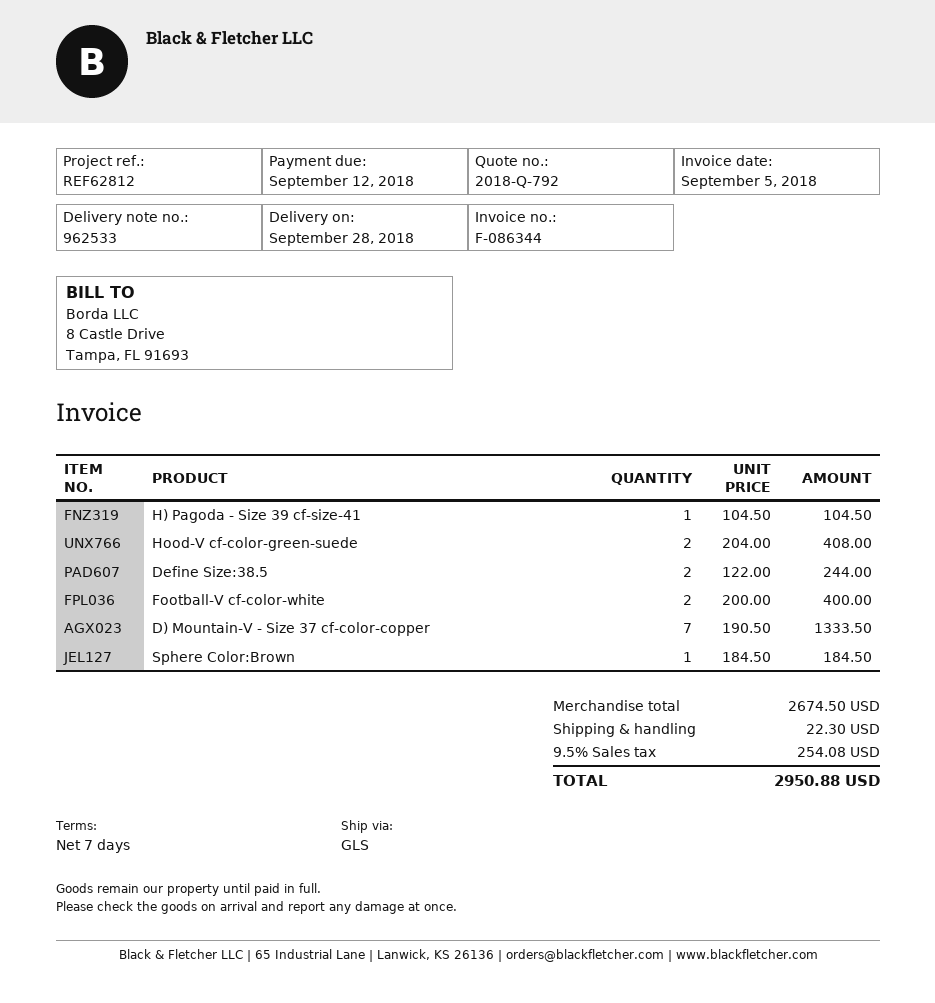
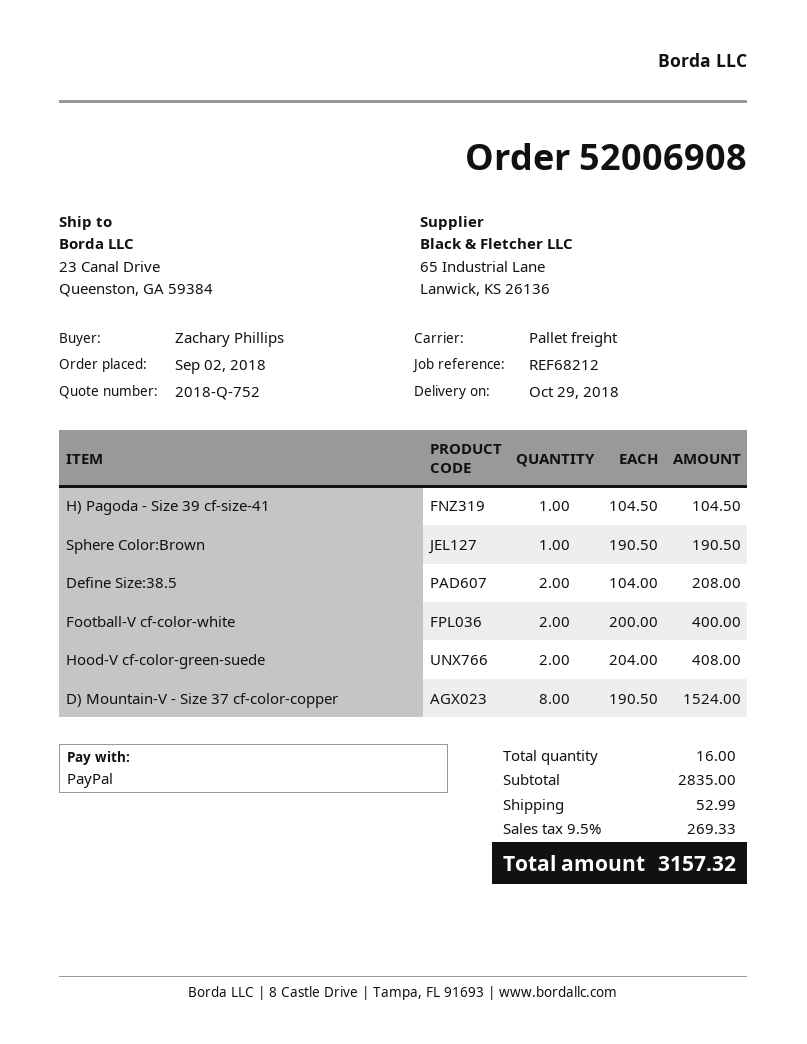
quote number: 2018-Q-792 -> 2018-Q-752
delivery date: 2018-09-28 -> 2018-10-29
reference: REF62812 -> REF68212
shipping method: GLS -> pallet freight
Define Size:38.5: 2 x 122.00 = 244.00 -> 2 x 104.00 = 208.00
D) Mountain-V - Size 37 cf-color-copper: 7 x 190.50 = 1333.50 -> 8 x 190.50 = 1524.00
Sphere Color:Brown: 1 x 184.50 = 184.50 -> 1 x 190.50 = 190.50
subtotal: 2674.50 -> 2835.00
shipping: 22.30 -> 52.99
tax: 9.5% = 254.08 -> 9.5% = 269.33
total: 2950.88 -> 3157.32

